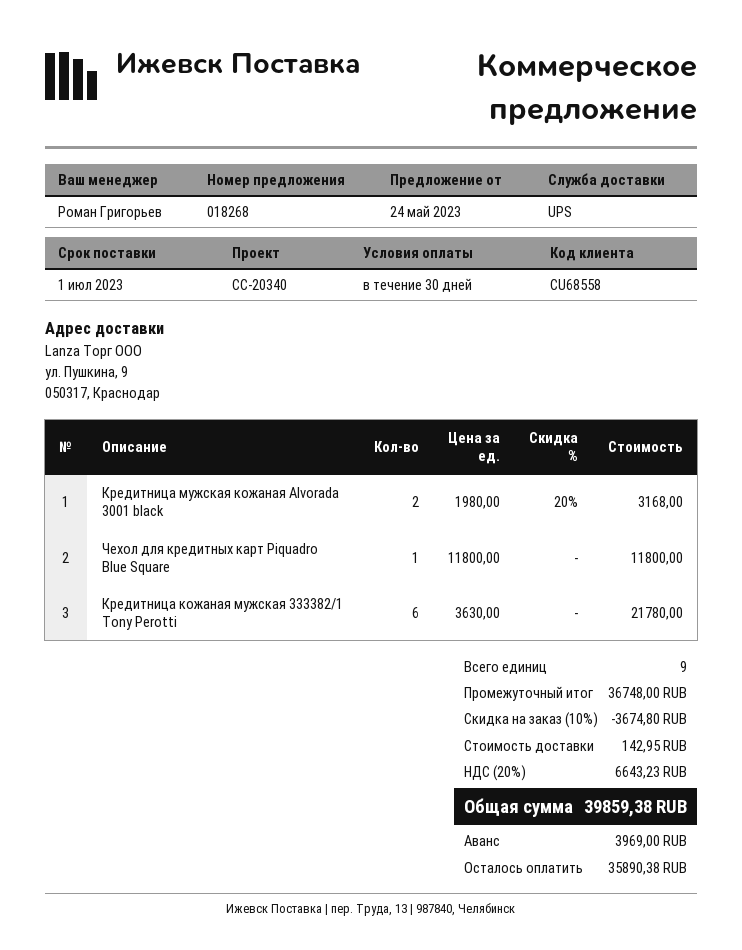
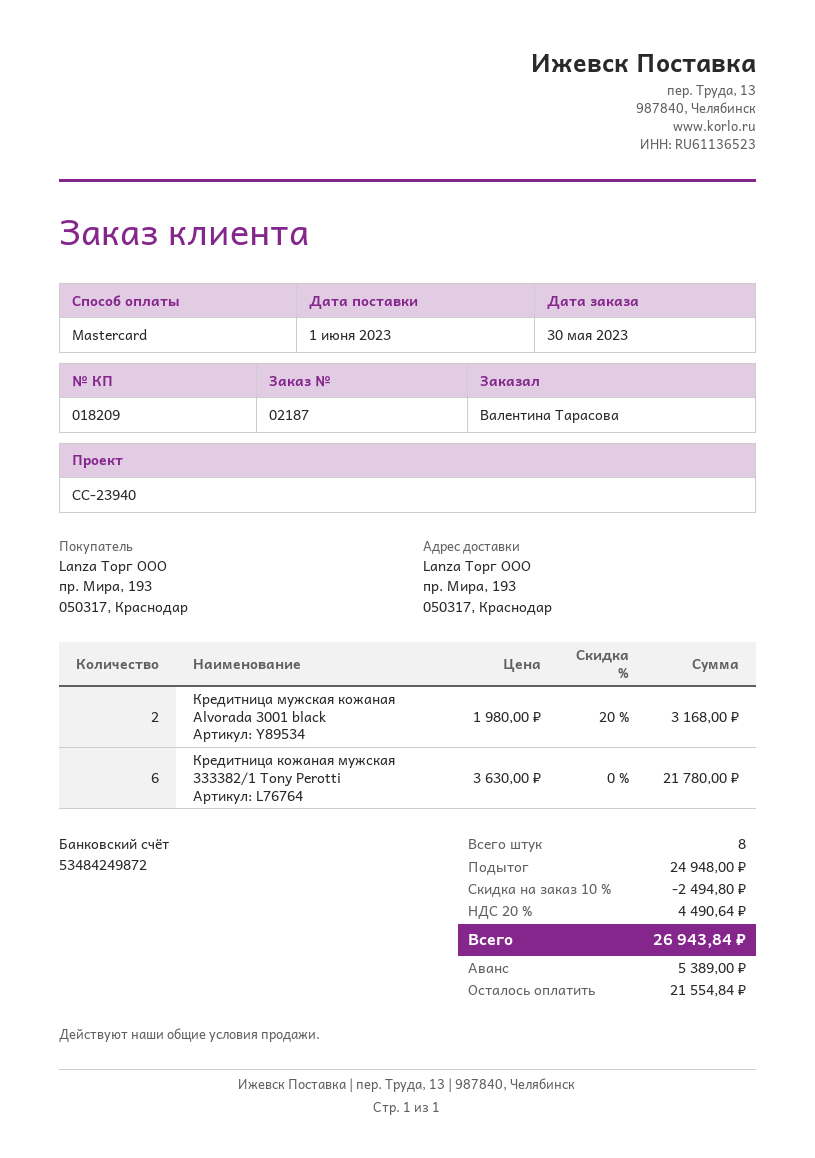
quote number: 018268 -> 018209
delivery date: 2023-07-01 -> 2023-06-01
reference: CC-20340 -> CC-23940
ship to: ул. Пушкина, 9, 050317, Краснодар -> пр. Мира, 193, 050317, Краснодар
Чехол для кредитных карт Piquadro Blue Square: 1 x 11800.00 = 11800.00 -> none
total quantity: 9 -> 8
subtotal: 36748.00 -> 24948.00
discount: 10% = 3674.80 -> 10% = 2494.80
shipping: 142.95 -> none
tax: 20% = 6643.23 -> 20% = 4490.64
total: 39859.38 -> 26943.84
deposit: 3969.00 -> 5389.00
balance: 35890.38 -> 21554.84

